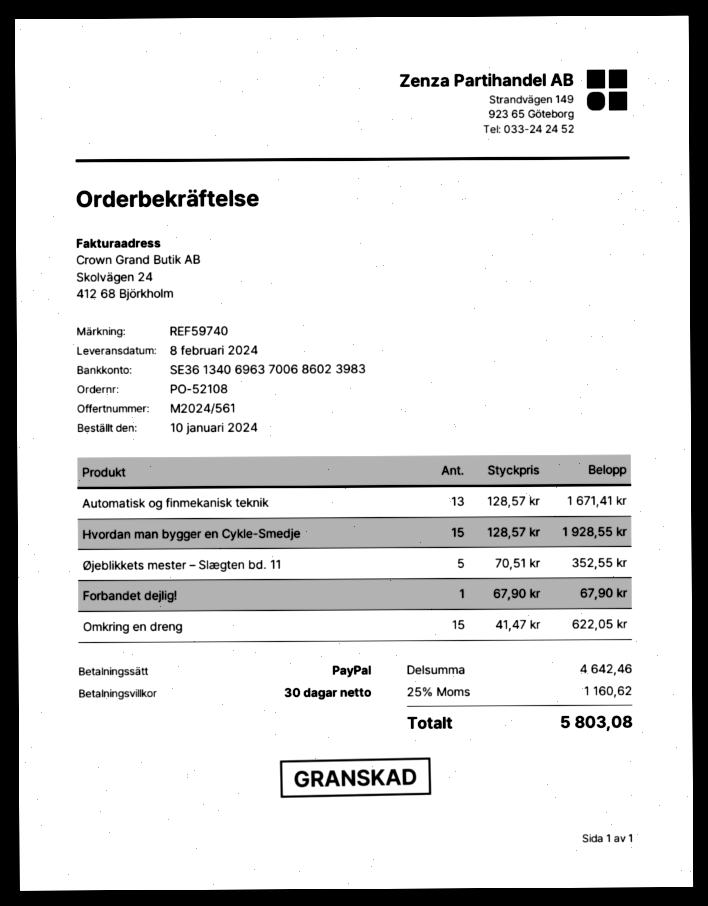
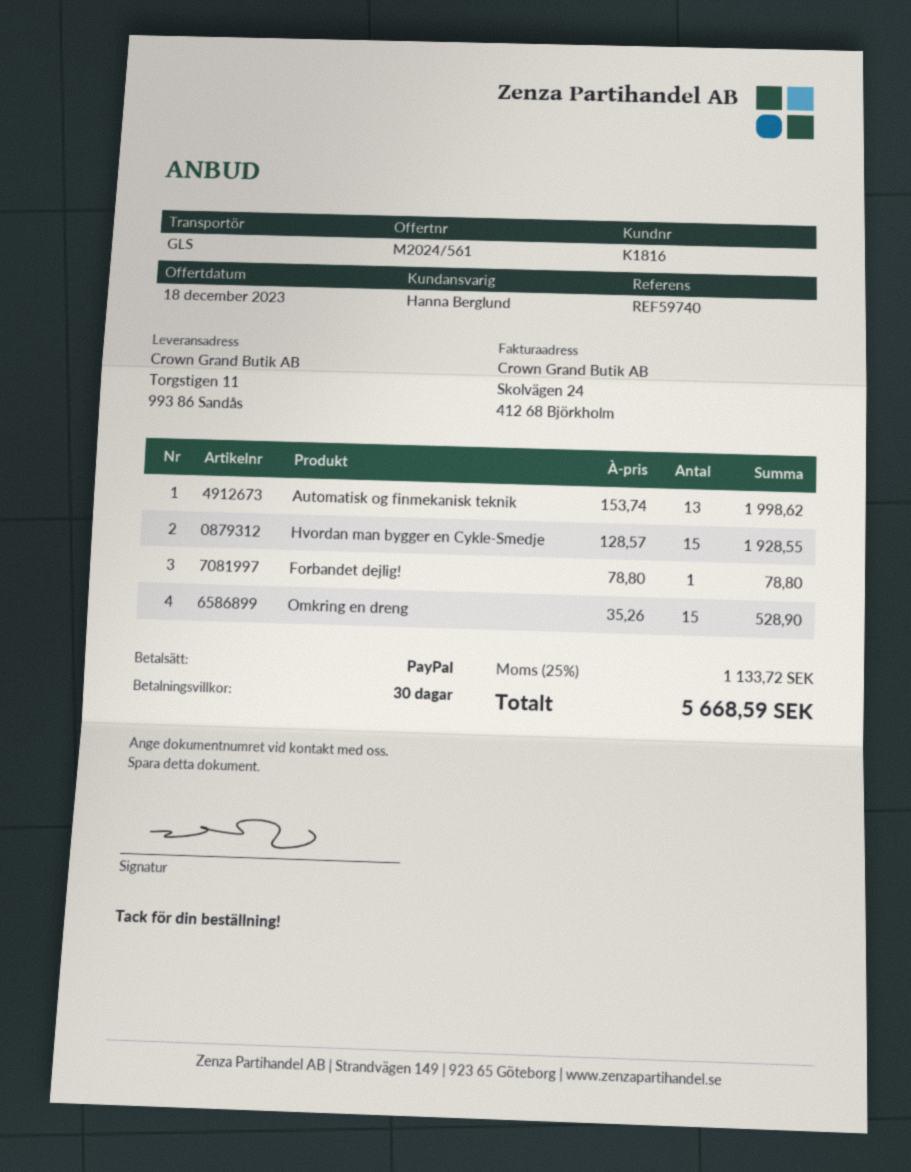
Automatisk og finmekanisk teknik: 13 x 128.57 = 1671.41 -> 13 x 153.74 = 1998.62
Øjeblikkets mester – Slægten bd. 11: 5 x 70.51 = 352.55 -> none
Forbandet dejlig!: 1 x 67.90 = 67.90 -> 1 x 78.80 = 78.80
Omkring en dreng: 15 x 41.47 = 622.05 -> 15 x 35.26 = 528.90
tax: 25% = 1160.62 -> 25% = 1133.72
total: 5803.08 -> 5668.59

